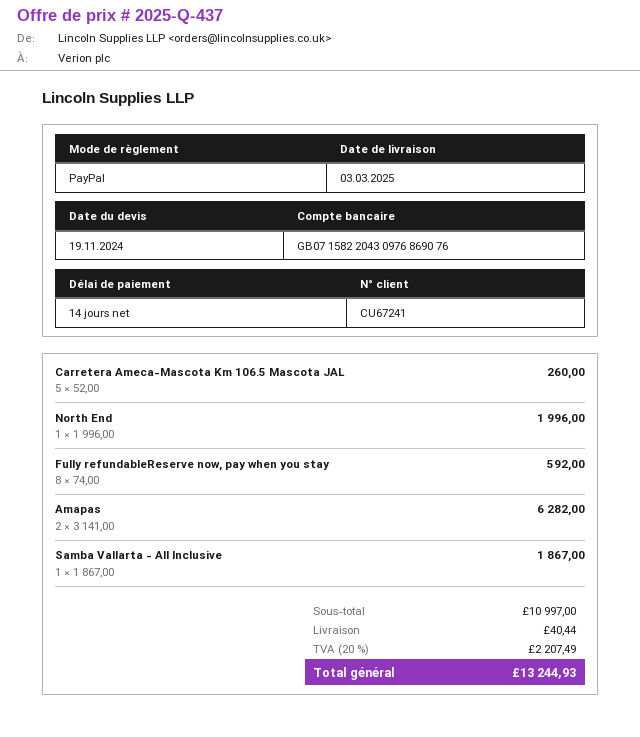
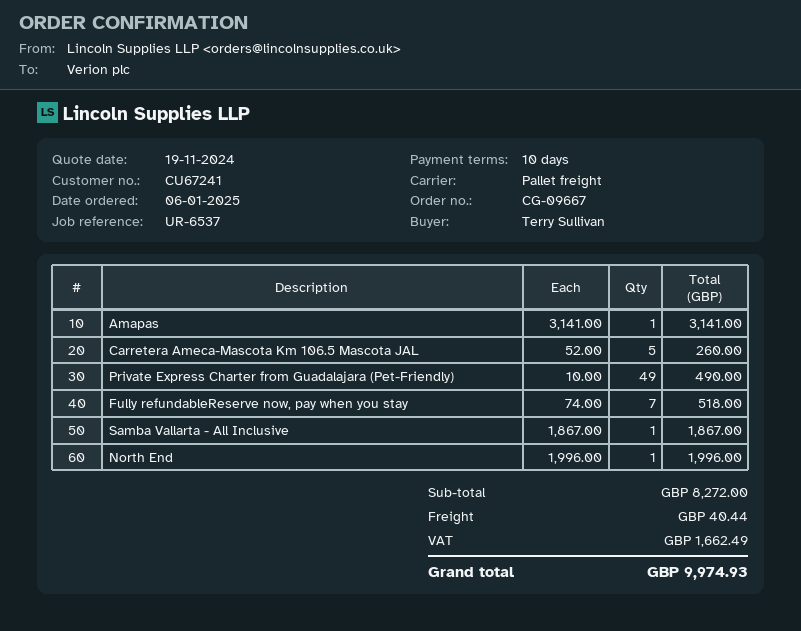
payment terms: 14 days -> 10 days
Fully refundableReserve now, pay when you stay: 8 x 74.00 = 592.00 -> 7 x 74.00 = 518.00
Amapas: 2 x 3141.00 = 6282.00 -> 1 x 3141.00 = 3141.00
Private Express Charter from Guadalajara (Pet-Friendly): none -> 49 x 10.00 = 490.00
subtotal: 10997.00 -> 8272.00
tax: 2207.49 -> 1662.49
total: 13244.93 -> 9974.93

